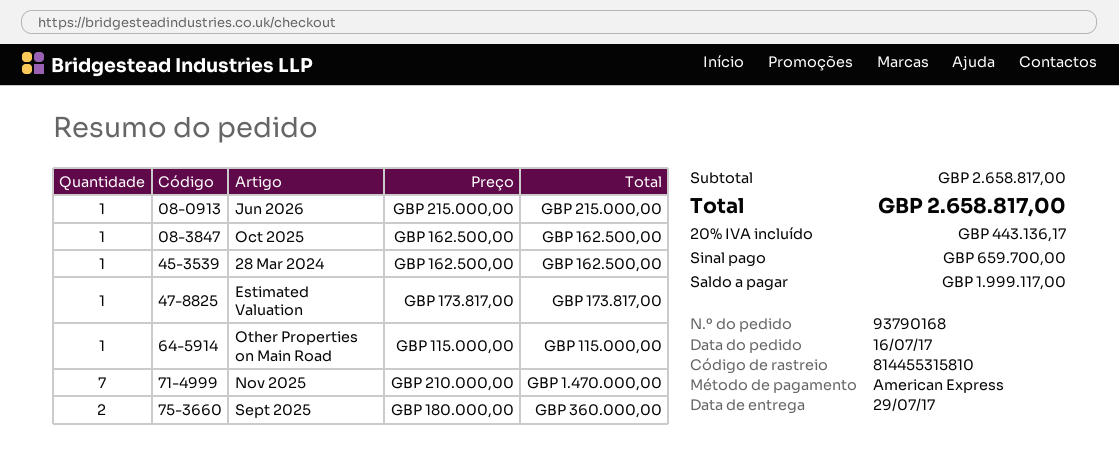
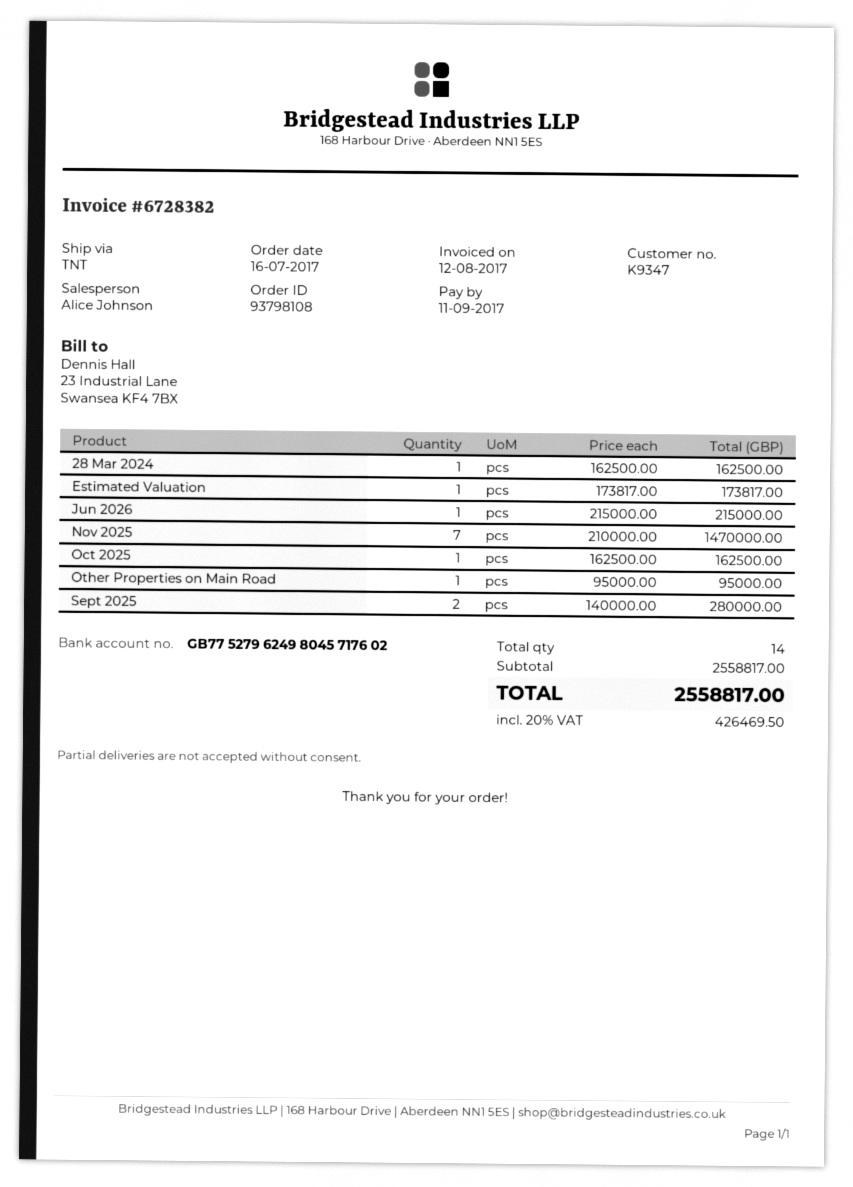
order number: 93790168 -> 93798108
Other Properties on Main Road: 1 x 115000.00 = 115000.00 -> 1 x 95000.00 = 95000.00
Sept 2025: 2 x 180000.00 = 360000.00 -> 2 x 140000.00 = 280000.00
subtotal: 2658817.00 -> 2558817.00
tax: 20% = 443136.17 -> 20% = 426469.50
total: 2658817.00 -> 2558817.00

